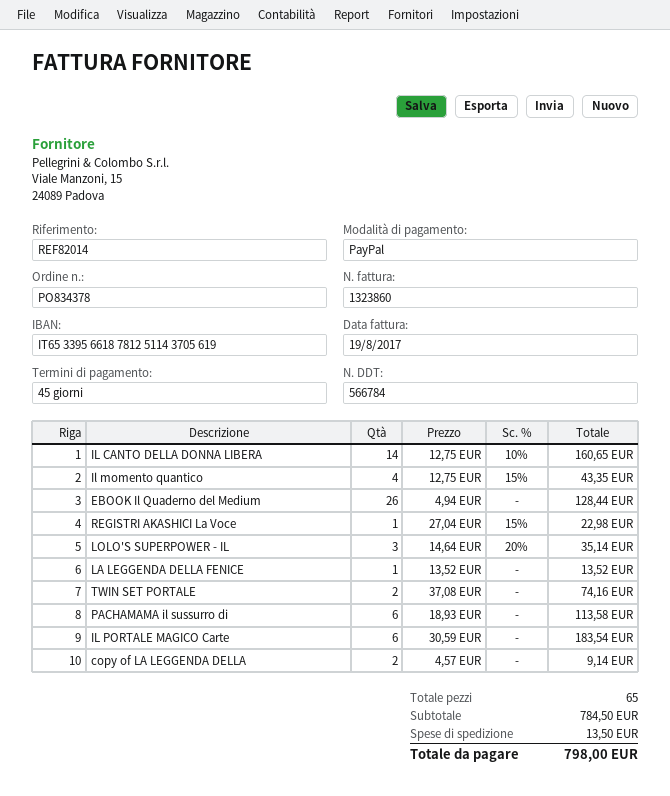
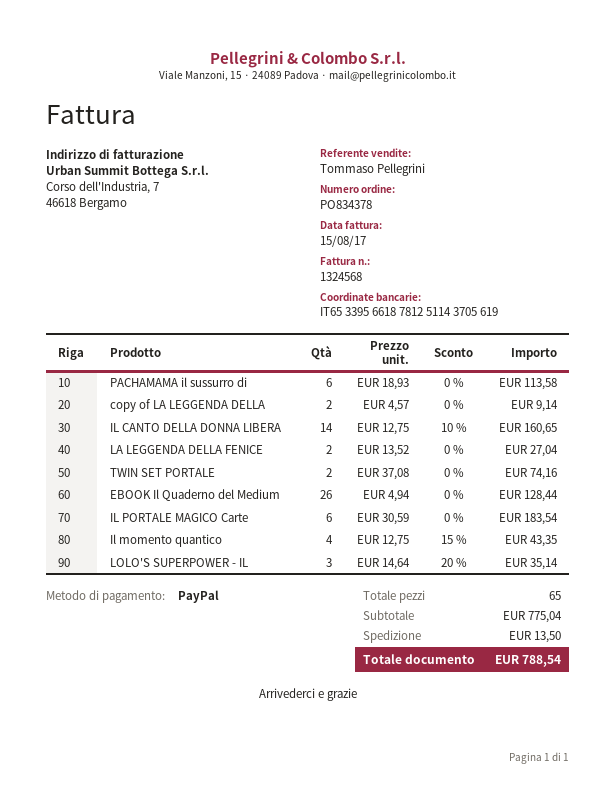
invoice number: 1323860 -> 1324568
invoice date: 2017-08-19 -> 2017-08-15
REGISTRI AKASHICI La Voce: 1 x 27.04 - 15% = 22.98 -> none
LA LEGGENDA DELLA FENICE: 1 x 13.52 = 13.52 -> 2 x 13.52 = 27.04
subtotal: 784.50 -> 775.04
total: 798.00 -> 788.54

